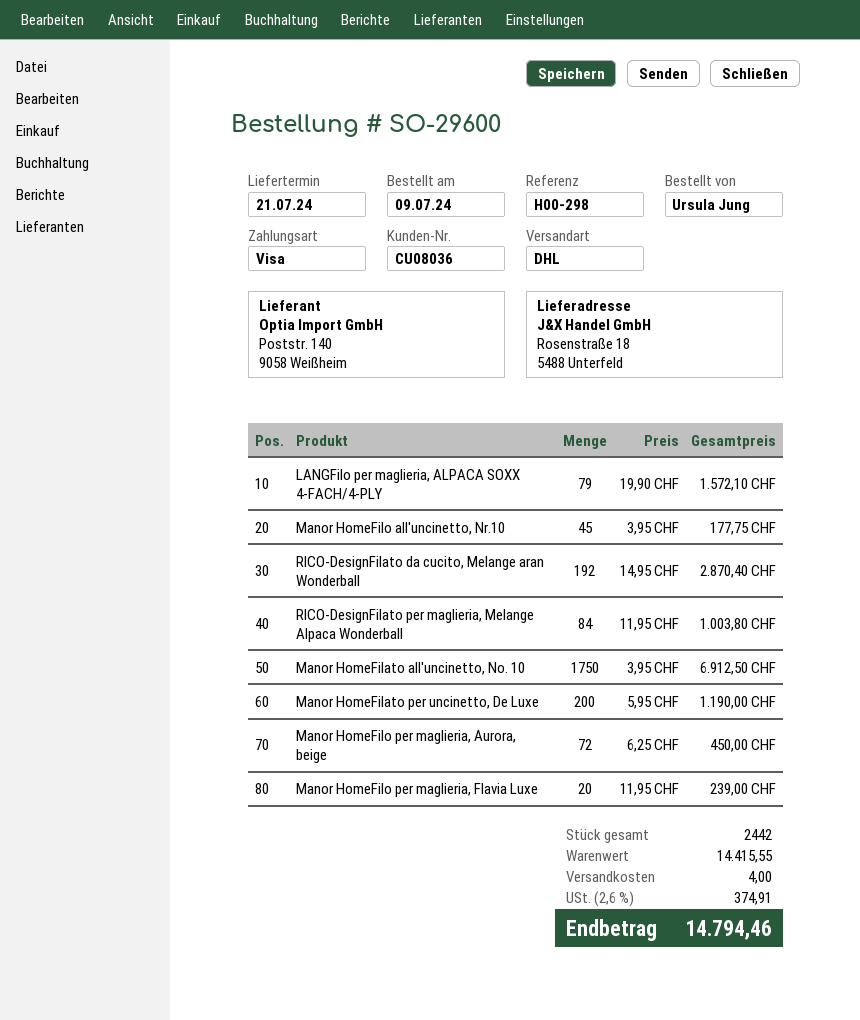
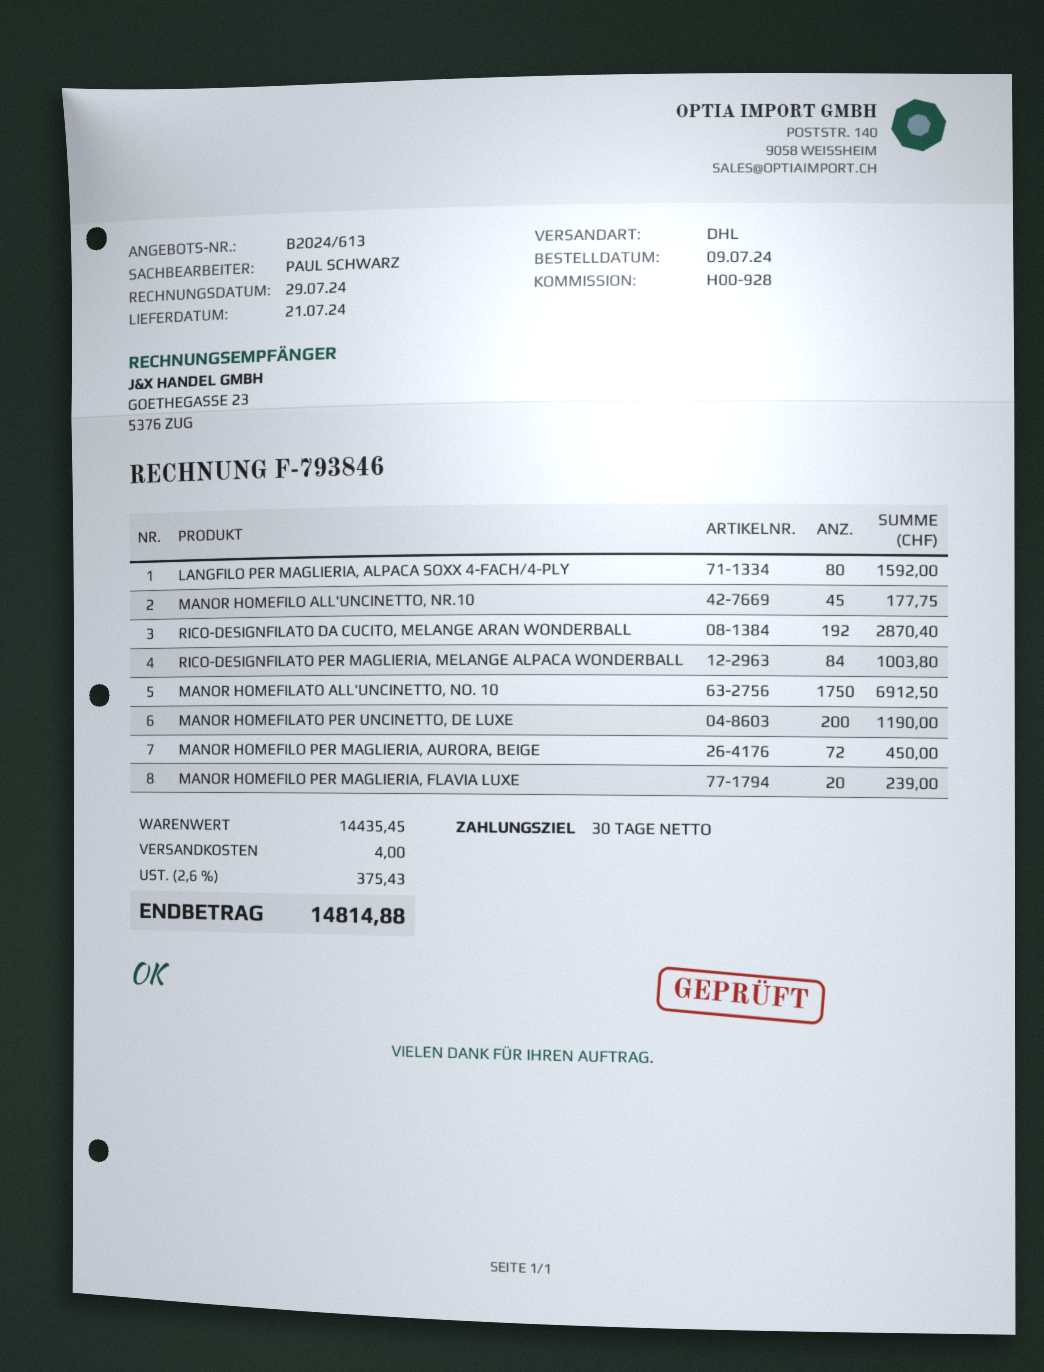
reference: H00-298 -> H00-928
LANGFilo per maglieria, ALPACA SOXX 4-FACH/4-PLY: 79 for 1572.10 -> 80 for 1592.00
subtotal: 14415.55 -> 14435.45
tax: 2.6% = 374.91 -> 2.6% = 375.43
total: 14794.46 -> 14814.88

